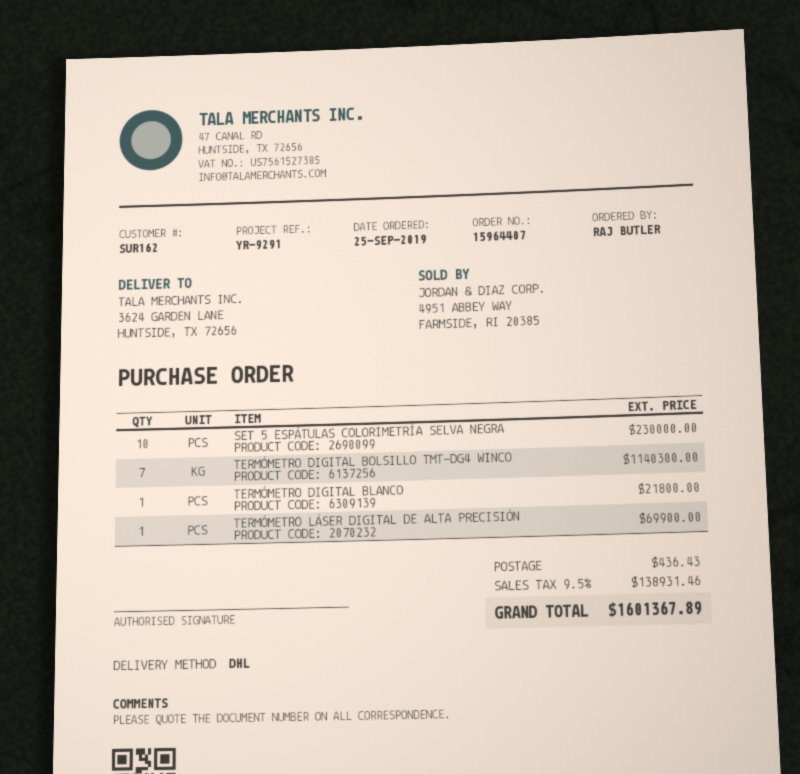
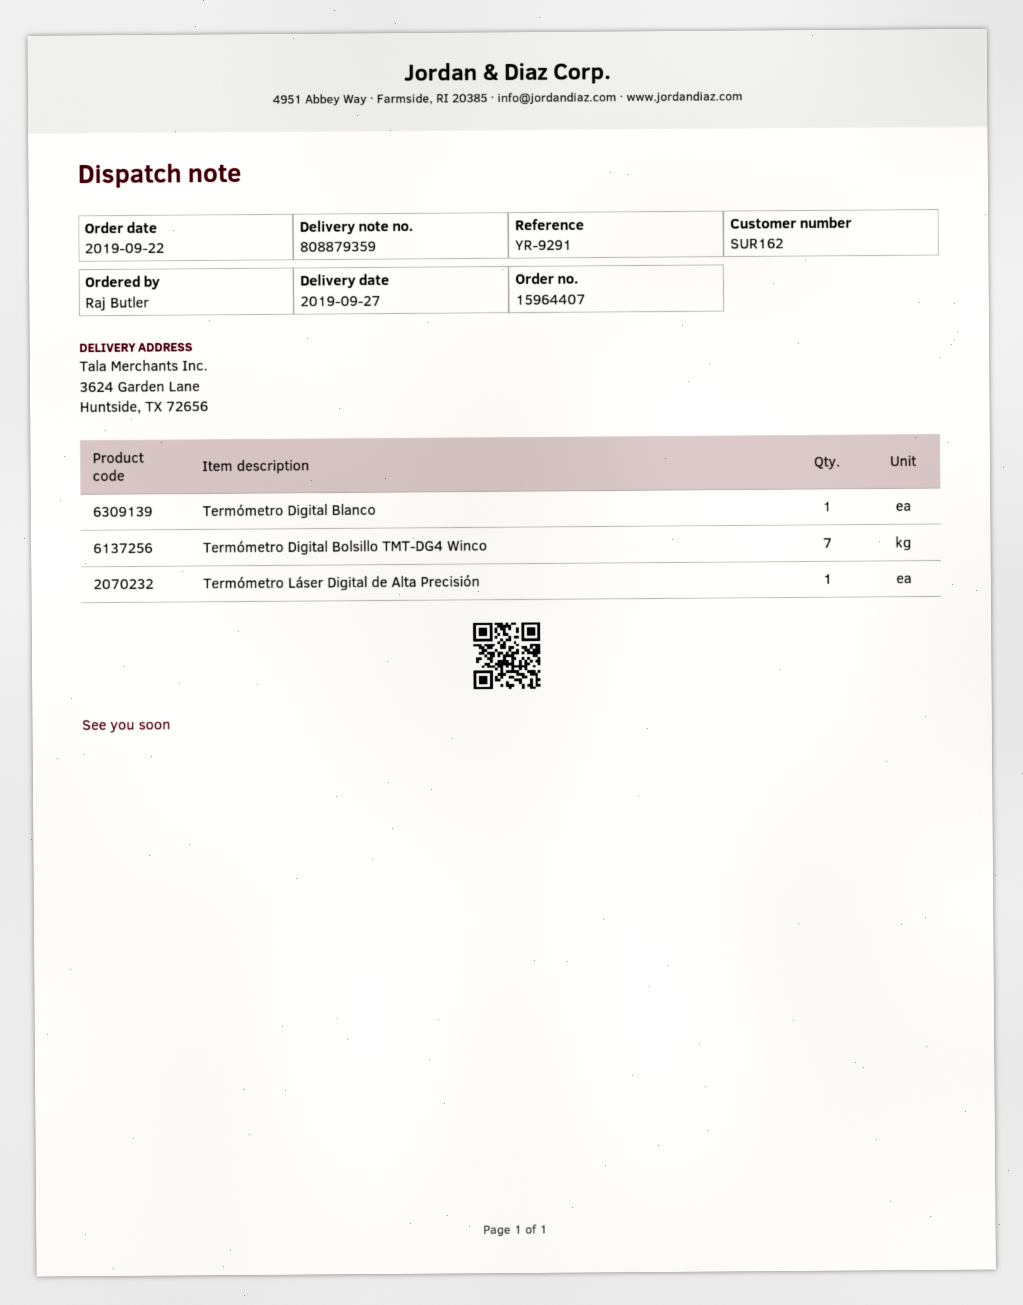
order date: 2019-09-25 -> 2019-09-22
SET 5 ESPÁTULAS COLORIMETRÍA SELVA NEGRA: 10 -> none

